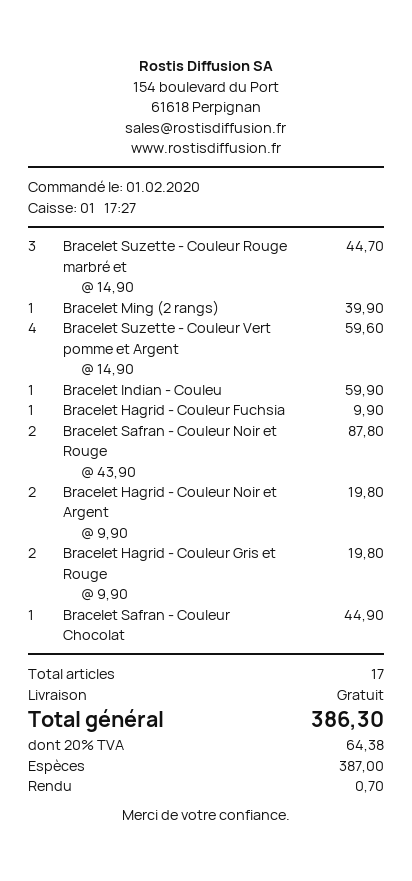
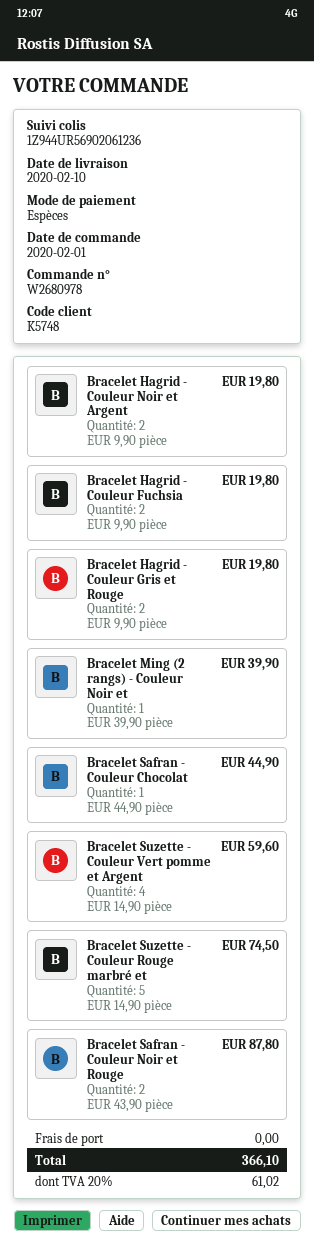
Bracelet Suzette - Couleur Rouge marbré et: 3 x 14.90 = 44.70 -> 5 x 14.90 = 74.50
Bracelet Indian - Couleu: 1 x 59.90 = 59.90 -> none
Bracelet Hagrid - Couleur Fuchsia: 1 x 9.90 = 9.90 -> 2 x 9.90 = 19.80
tax: 20% = 64.38 -> 20% = 61.02
total: 386.30 -> 366.10

